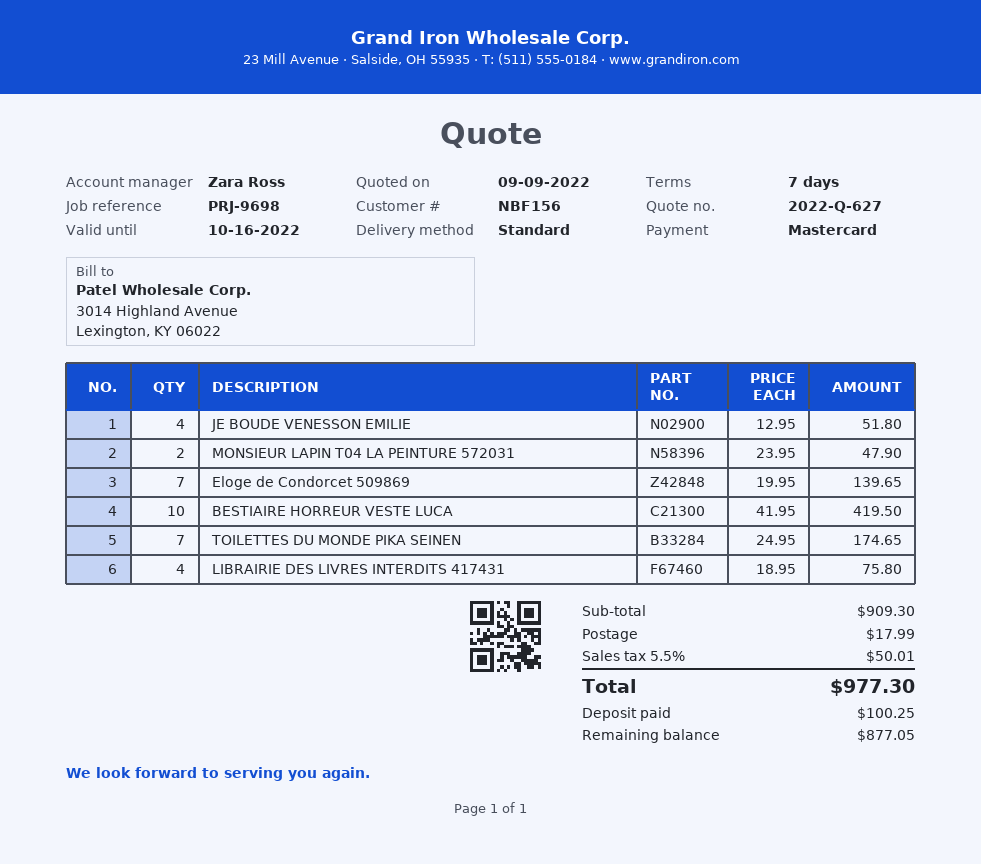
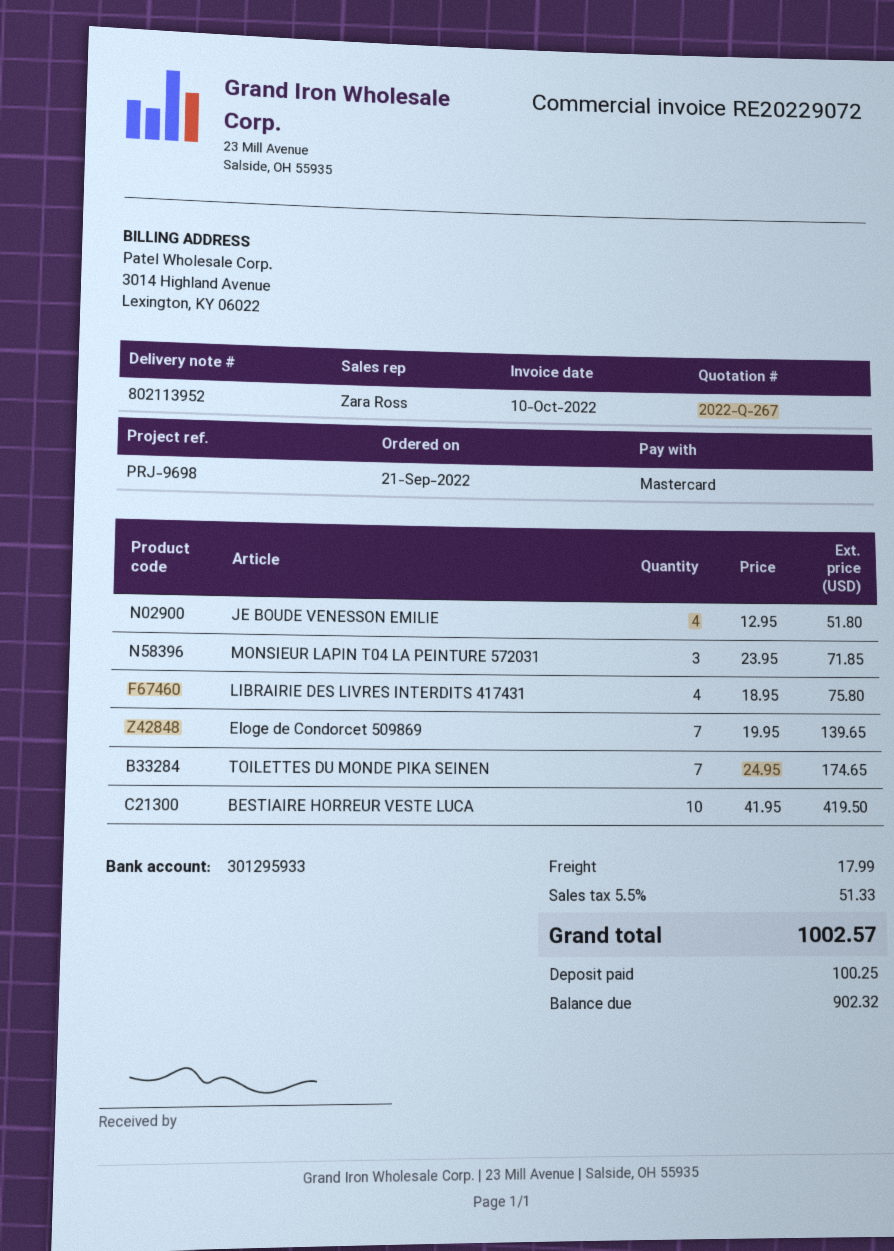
quote number: 2022-Q-627 -> 2022-Q-267
MONSIEUR LAPIN T04 LA PEINTURE 572031: 2 x 23.95 = 47.90 -> 3 x 23.95 = 71.85
tax: 5.5% = 50.01 -> 5.5% = 51.33
total: 977.30 -> 1002.57
balance: 877.05 -> 902.32

